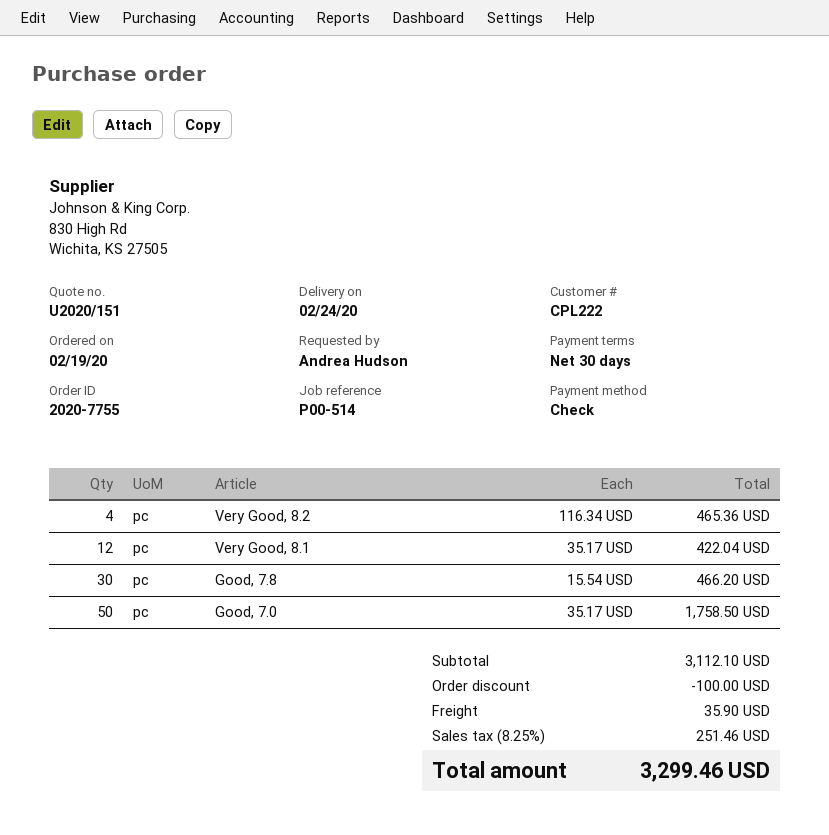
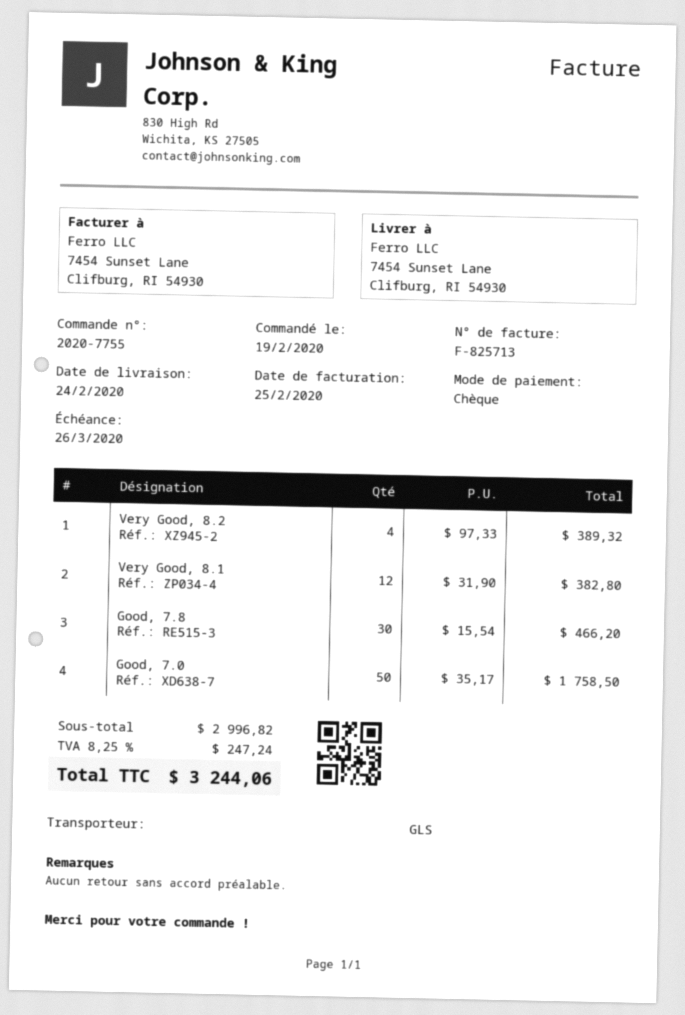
Very Good, 8.2: 4 x 116.34 = 465.36 -> 4 x 97.33 = 389.32
Very Good, 8.1: 12 x 35.17 = 422.04 -> 12 x 31.90 = 382.80
subtotal: 3112.10 -> 2996.82
discount: 100.00 -> none
shipping: 35.90 -> none
tax: 8.25% = 251.46 -> 8.25% = 247.24
total: 3299.46 -> 3244.06

